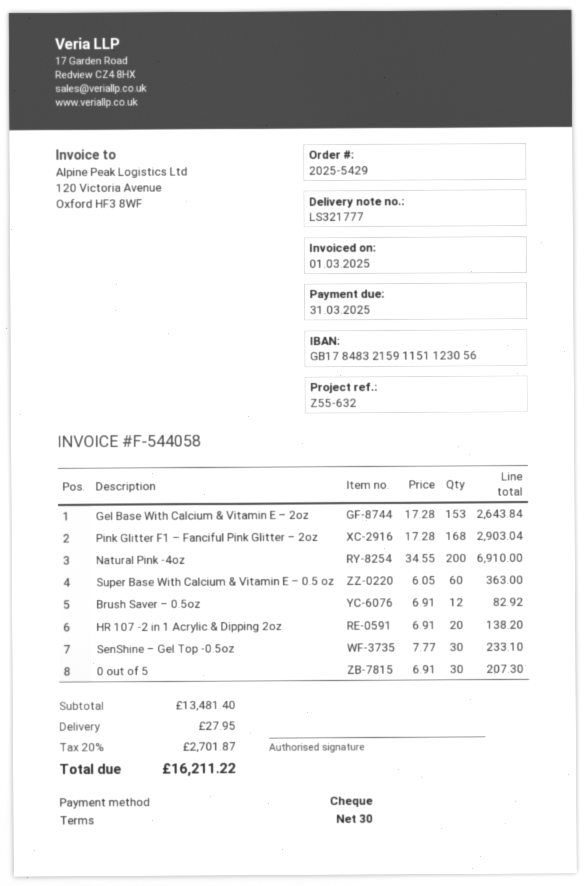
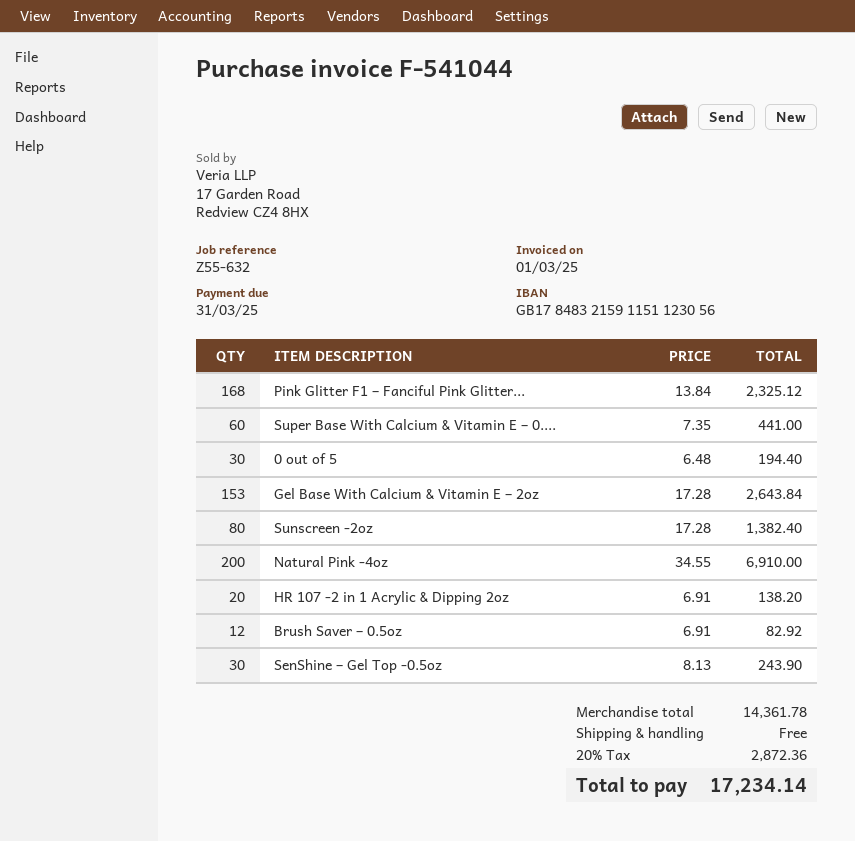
invoice number: F-544058 -> F-541044
Pink Glitter F1 – Fanciful Pink Glitter – 2oz: 168 x 17.28 = 2903.04 -> 168 x 13.84 = 2325.12
Super Base With Calcium & Vitamin E – 0.5 oz: 60 x 6.05 = 363.00 -> 60 x 7.35 = 441.00
SenShine – Gel Top -0.5oz: 30 x 7.77 = 233.10 -> 30 x 8.13 = 243.90
0 out of 5: 30 x 6.91 = 207.30 -> 30 x 6.48 = 194.40
Sunscreen -2oz: none -> 80 x 17.28 = 1382.40
subtotal: 13481.40 -> 14361.78
shipping: 27.95 -> 0.00
tax: 20% = 2701.87 -> 20% = 2872.36
total: 16211.22 -> 17234.14

